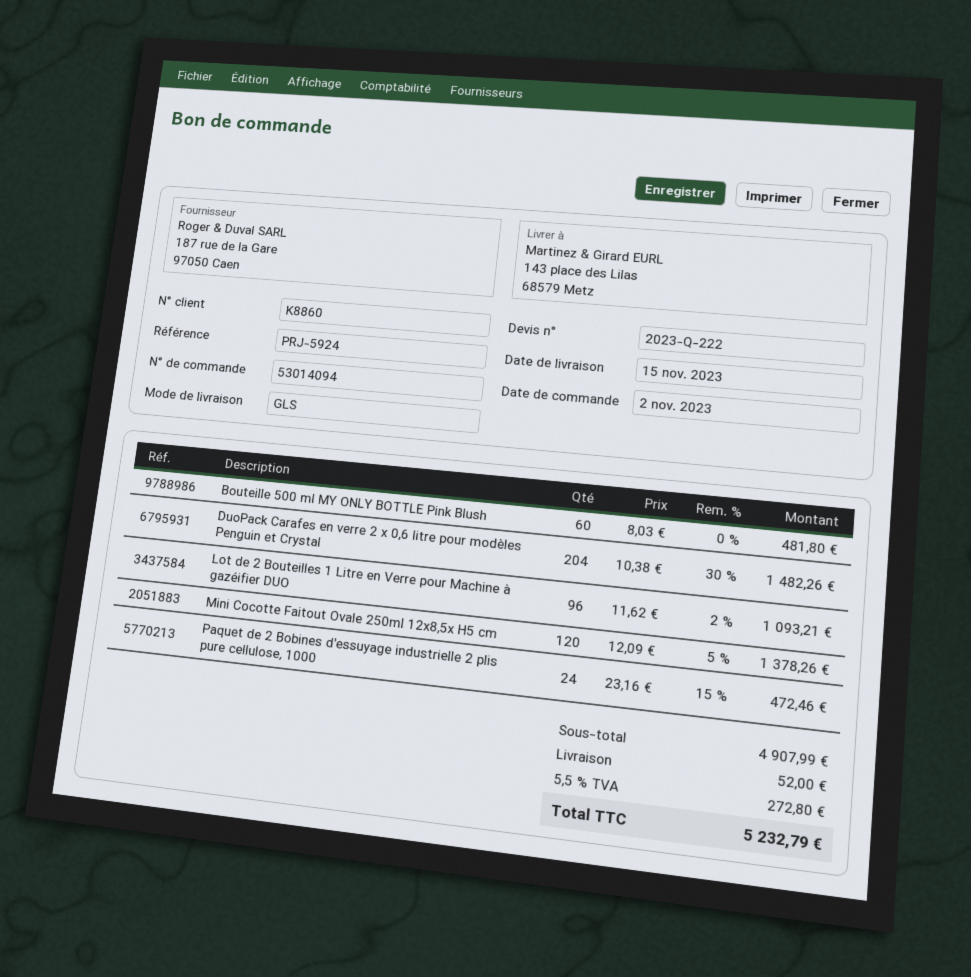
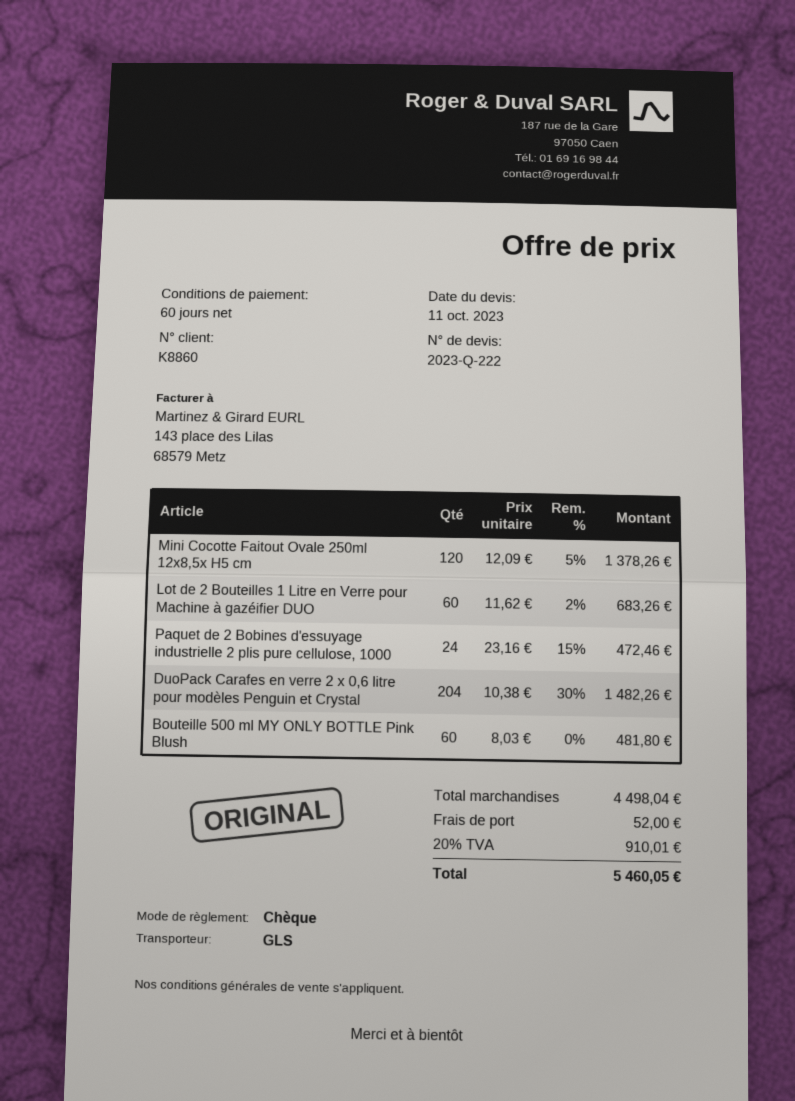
Lot de 2 Bouteilles 1 Litre en Verre pour Machine à gazéifier DUO: 96 x 11.62 - 2% = 1093.21 -> 60 x 11.62 - 2% = 683.26
subtotal: 4907.99 -> 4498.04
tax: 5.5% = 272.80 -> 20% = 910.01
total: 5232.79 -> 5460.05

